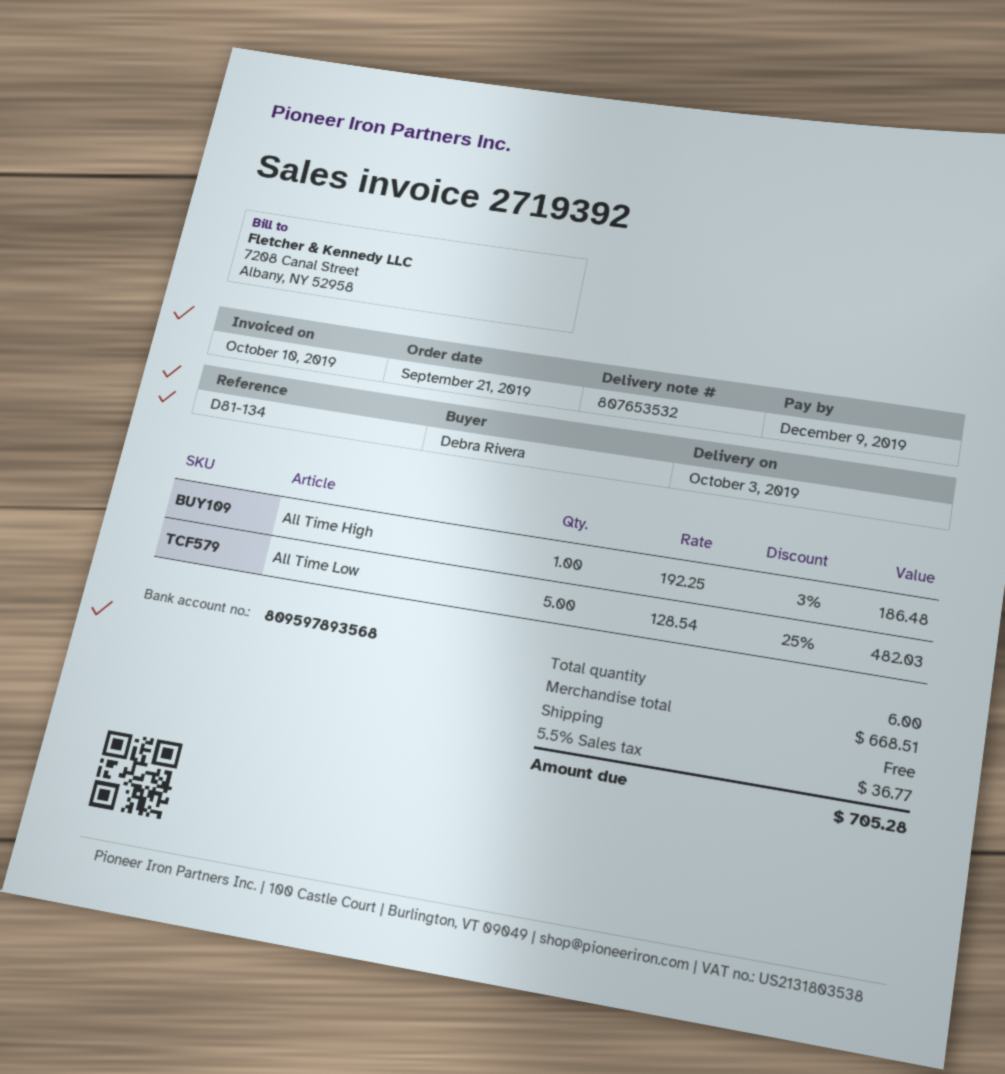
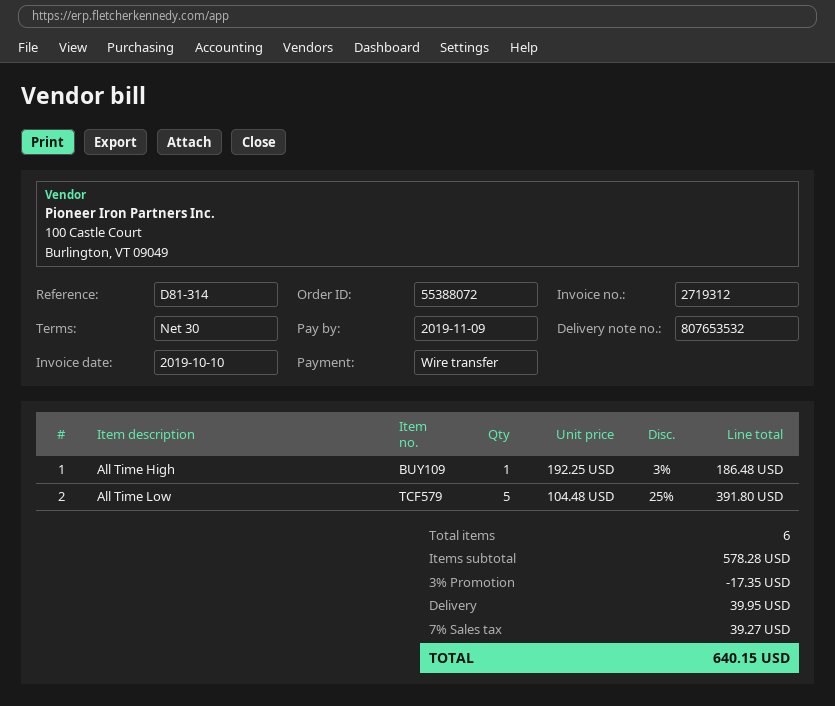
invoice number: 2719392 -> 2719312
due date: 2019-12-09 -> 2019-11-09
reference: D81-134 -> D81-314
All Time Low: 5 x 128.54 - 25% = 482.03 -> 5 x 104.48 - 25% = 391.80
subtotal: 668.51 -> 578.28
discount: none -> 3% = 17.35
shipping: 0.00 -> 39.95
tax: 5.5% = 36.77 -> 7% = 39.27
total: 705.28 -> 640.15

